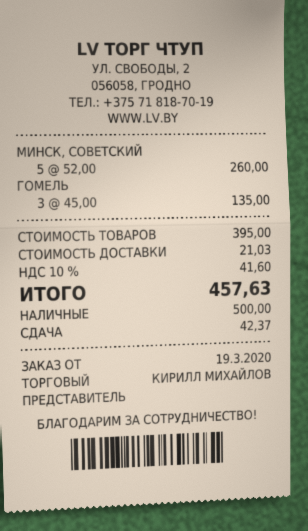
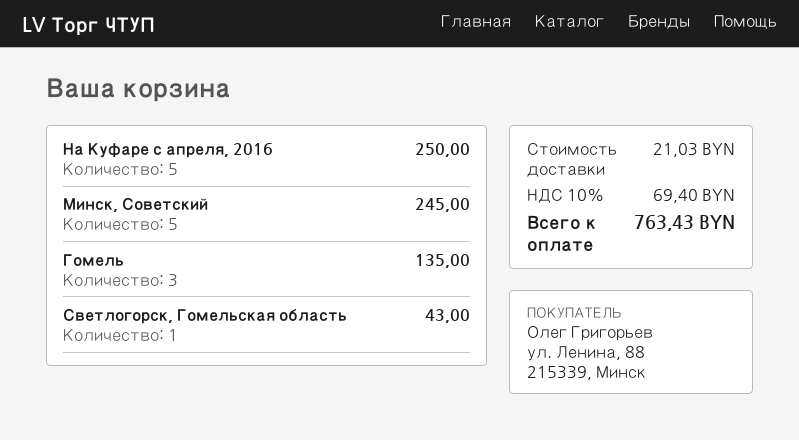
МИНСК, СОВЕТСКИЙ: 5 for 260.00 -> 5 for 245.00
На Куфаре с апреля, 2016: none -> 5 for 250.00
Светлогорск, Гомельская область: none -> 1 for 43.00
tax: 10% = 41.60 -> 10% = 69.40
total: 457.63 -> 763.43

